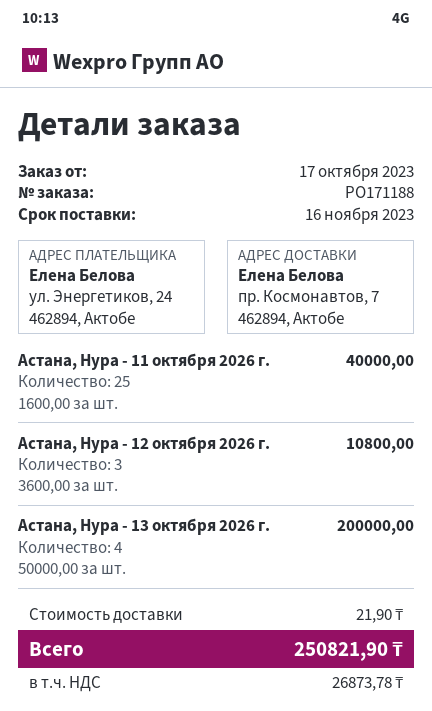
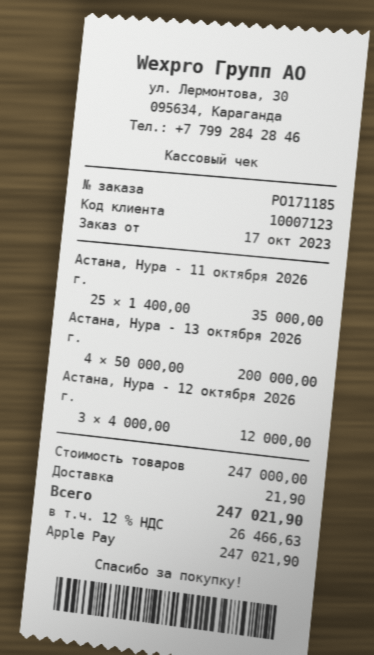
order number: PO171188 -> PO171185
Астана, Нура - 11 октября 2026 г.: 25 x 1600.00 = 40000.00 -> 25 x 1400.00 = 35000.00
Астана, Нура - 12 октября 2026 г.: 3 x 3600.00 = 10800.00 -> 3 x 4000.00 = 12000.00
tax: 26873.78 -> 26466.63
total: 250821.90 -> 247021.90

